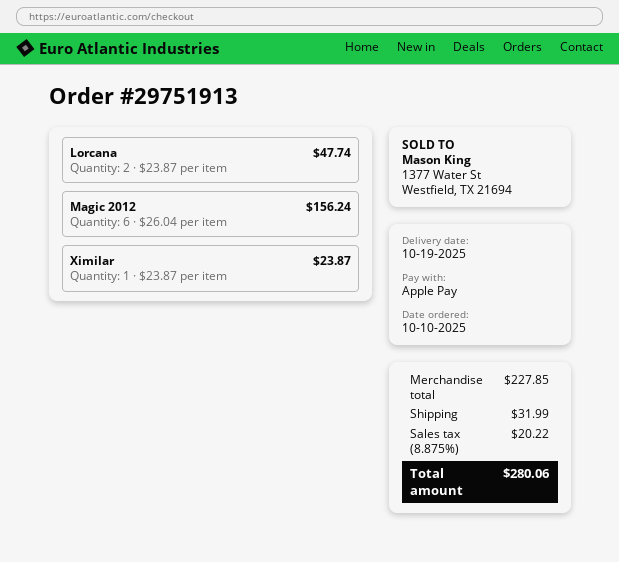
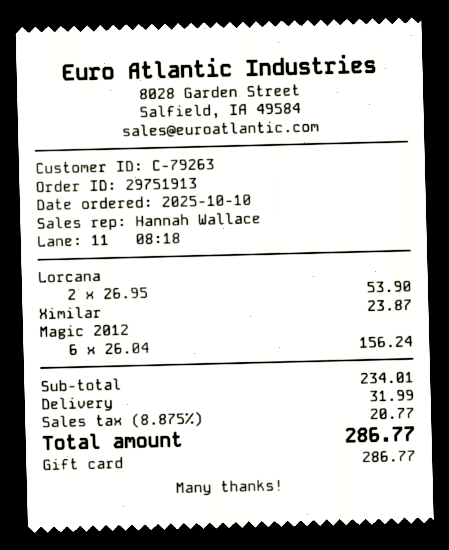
payment method: Apple Pay -> gift card
Lorcana: 2 x 23.87 = 47.74 -> 2 x 26.95 = 53.90
subtotal: 227.85 -> 234.01
tax: 8.875% = 20.22 -> 8.875% = 20.77
total: 280.06 -> 286.77

